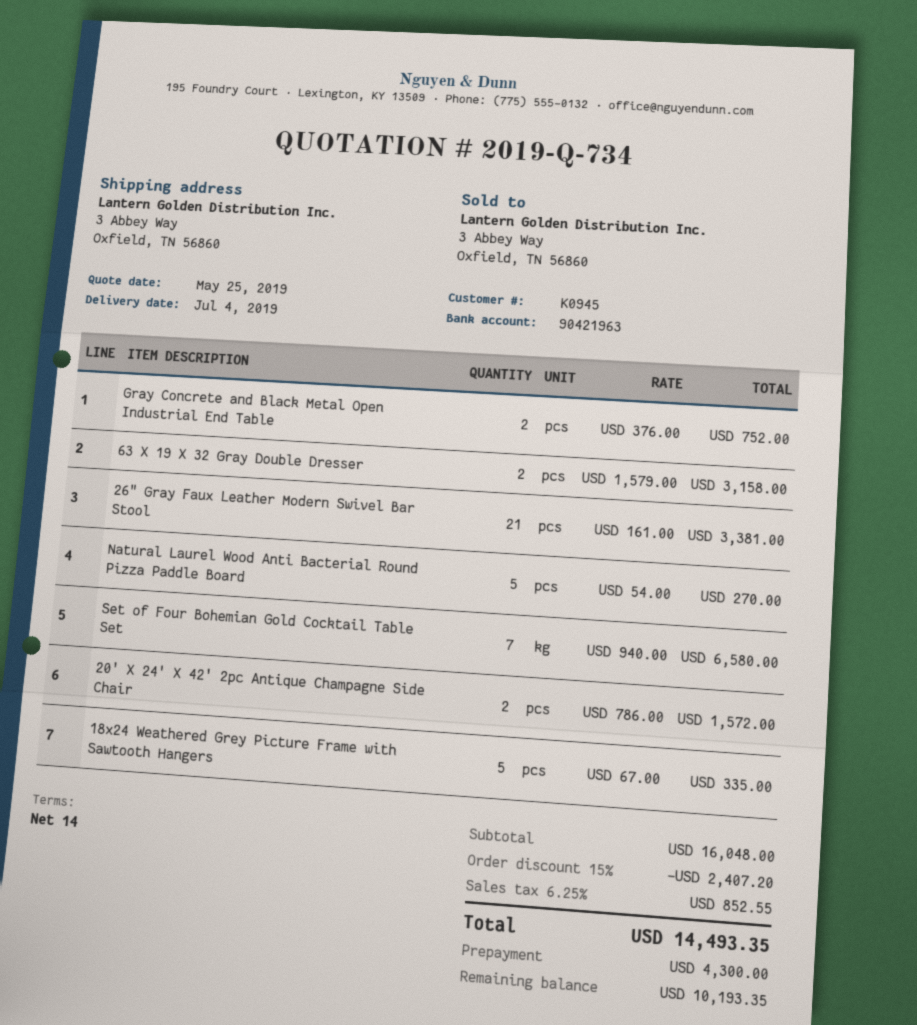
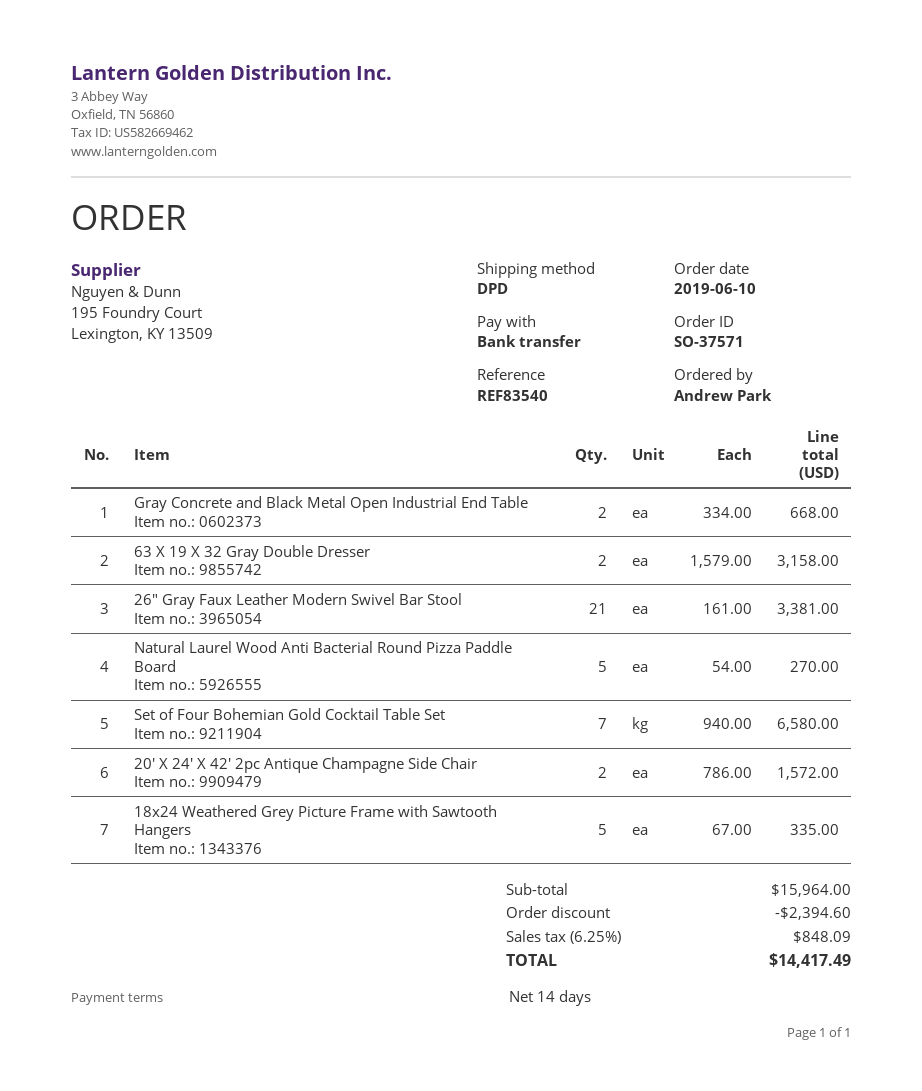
Gray Concrete and Black Metal Open Industrial End Table: 2 x 376.00 = 752.00 -> 2 x 334.00 = 668.00
subtotal: 16048.00 -> 15964.00
discount: 2407.20 -> 2394.60
tax: 6.25% = 852.55 -> 6.25% = 848.09
total: 14493.35 -> 14417.49

